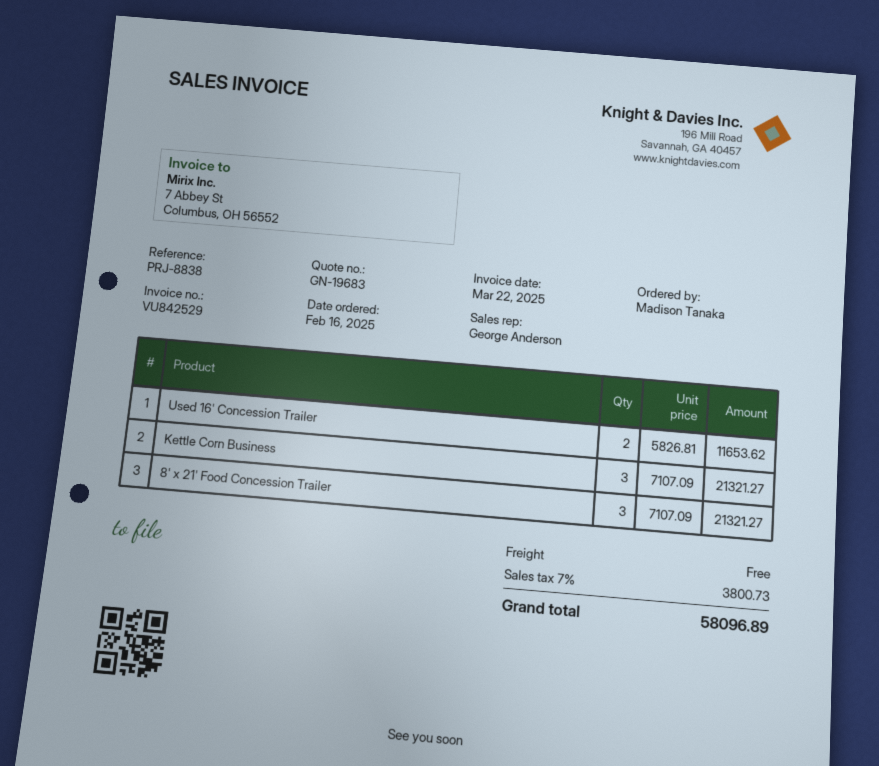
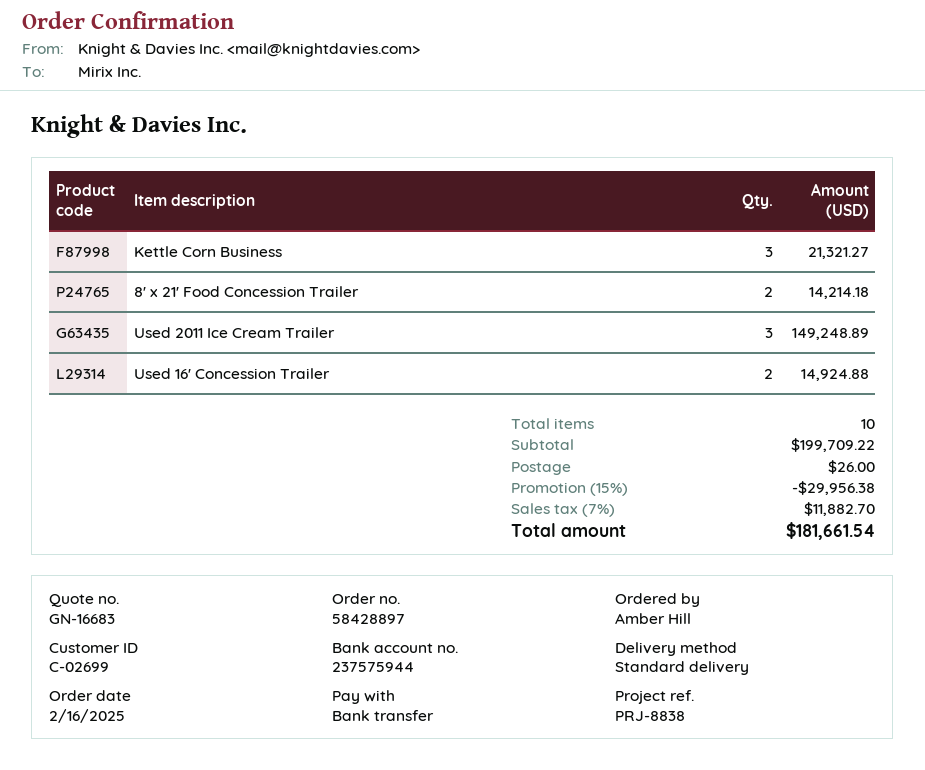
quote number: GN-19683 -> GN-16683
ordered by: Madison Tanaka -> Amber Hill
Used 16' Concession Trailer: 2 for 11653.62 -> 2 for 14924.88
8' x 21' Food Concession Trailer: 3 for 21321.27 -> 2 for 14214.18
Used 2011 Ice Cream Trailer: none -> 3 for 149248.89
discount: none -> 15% = 29956.38
shipping: 0.00 -> 26.00
tax: 7% = 3800.73 -> 7% = 11882.70
total: 58096.89 -> 181661.54

